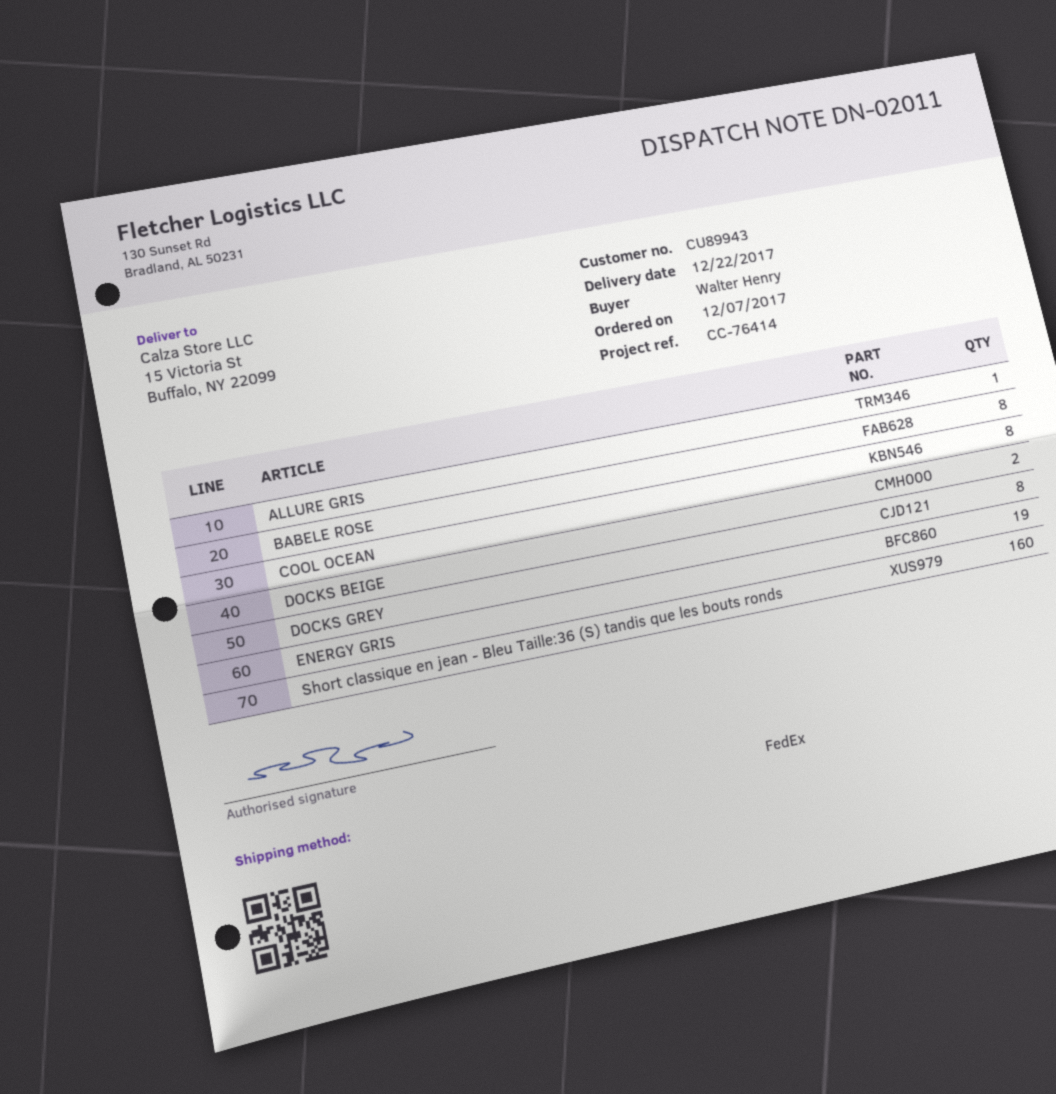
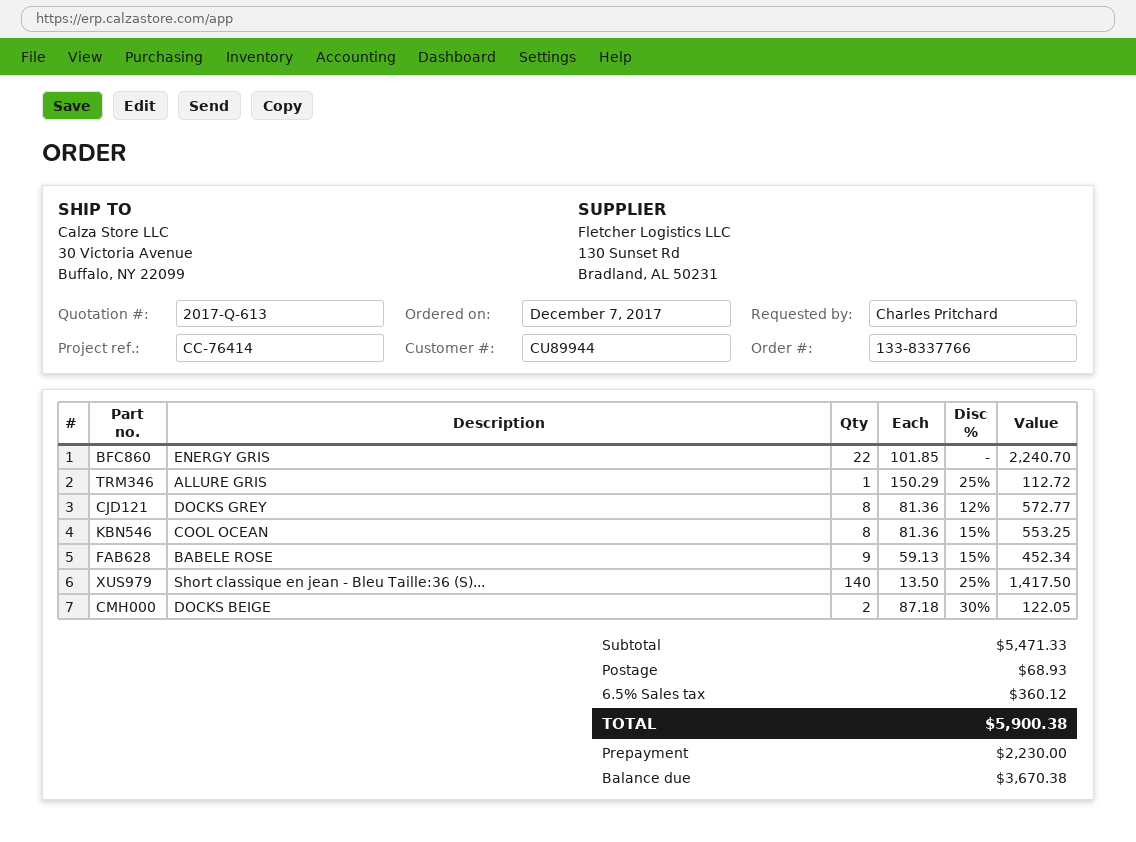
customer number: CU89943 -> CU89944
ordered by: Walter Henry -> Charles Pritchard
ship to: 15 Victoria St, Buffalo, NY 22099 -> 30 Victoria Avenue, Buffalo, NY 22099
BABELE ROSE: 8 -> 9
ENERGY GRIS: 19 -> 22
Short classique en jean - Bleu Taille:36 (S) tandis que les bouts ronds: 160 -> 140

